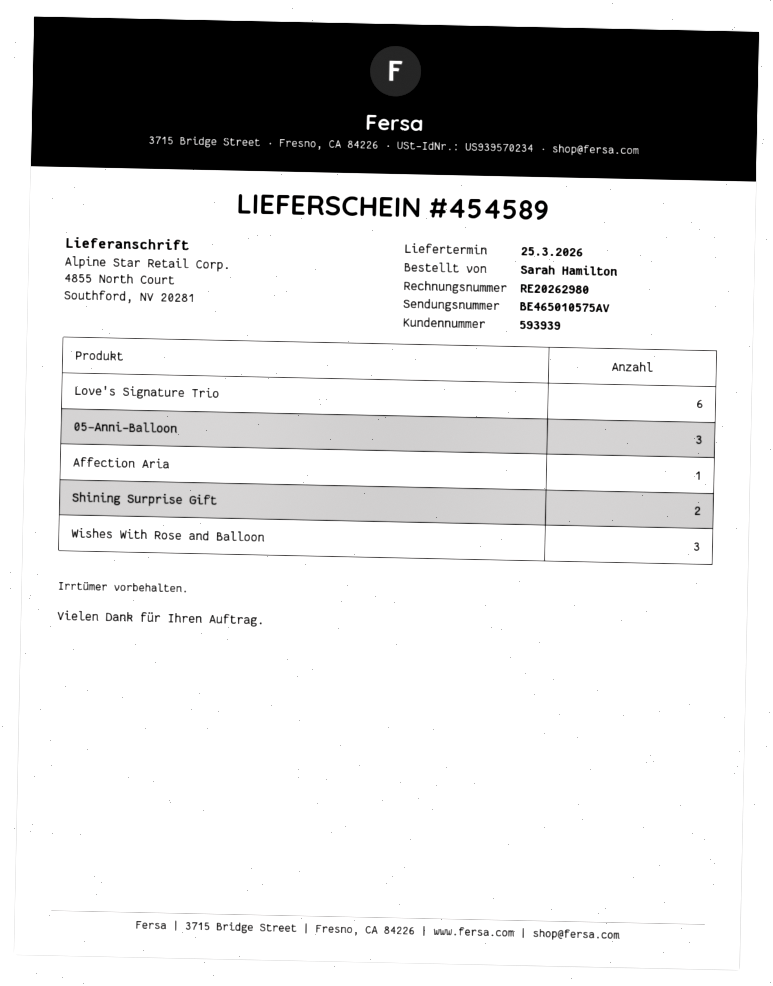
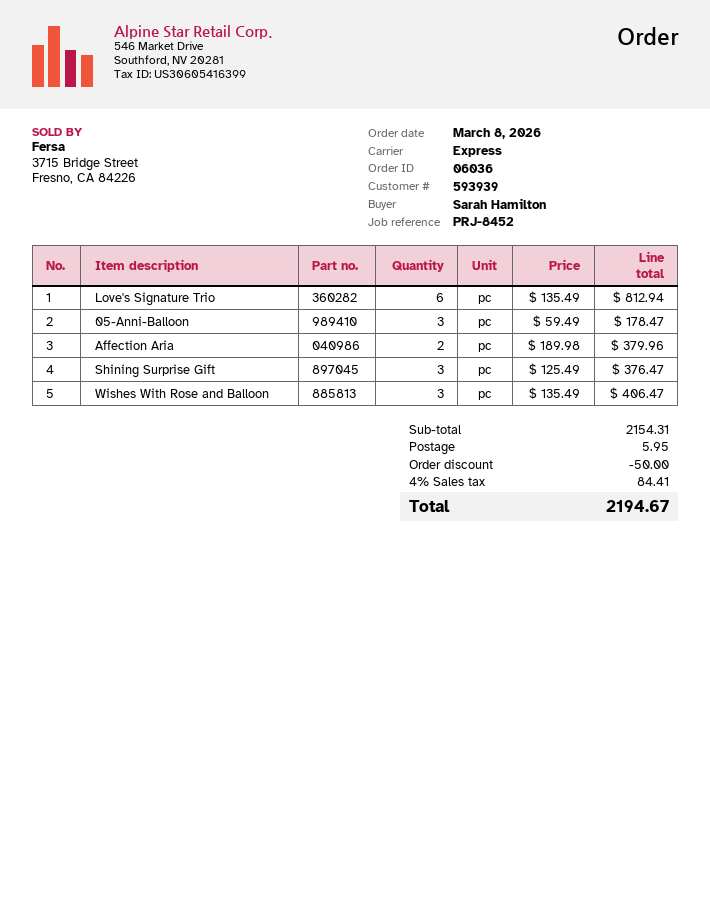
Affection Aria: 1 -> 2
Shining Surprise Gift: 2 -> 3

